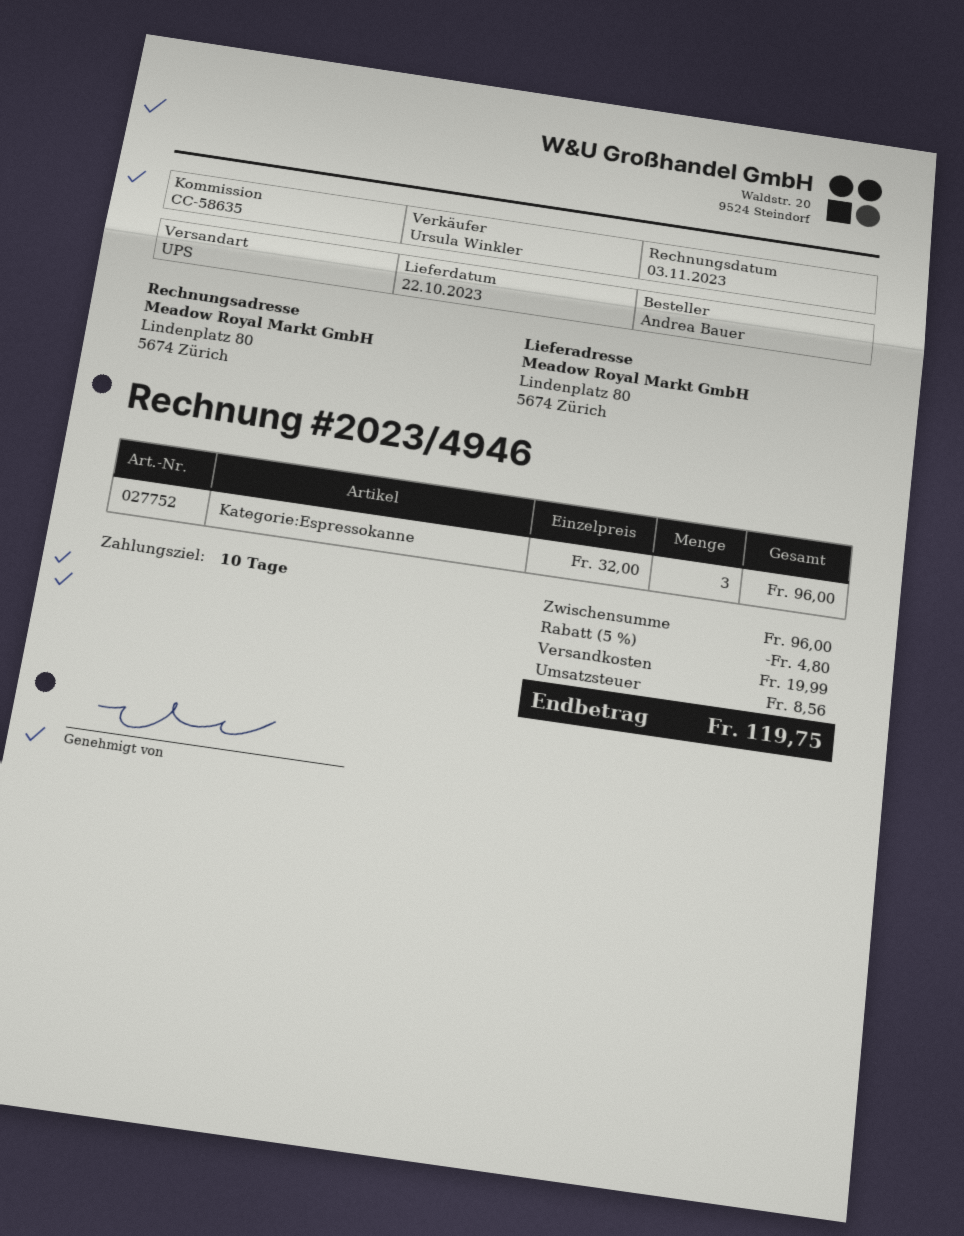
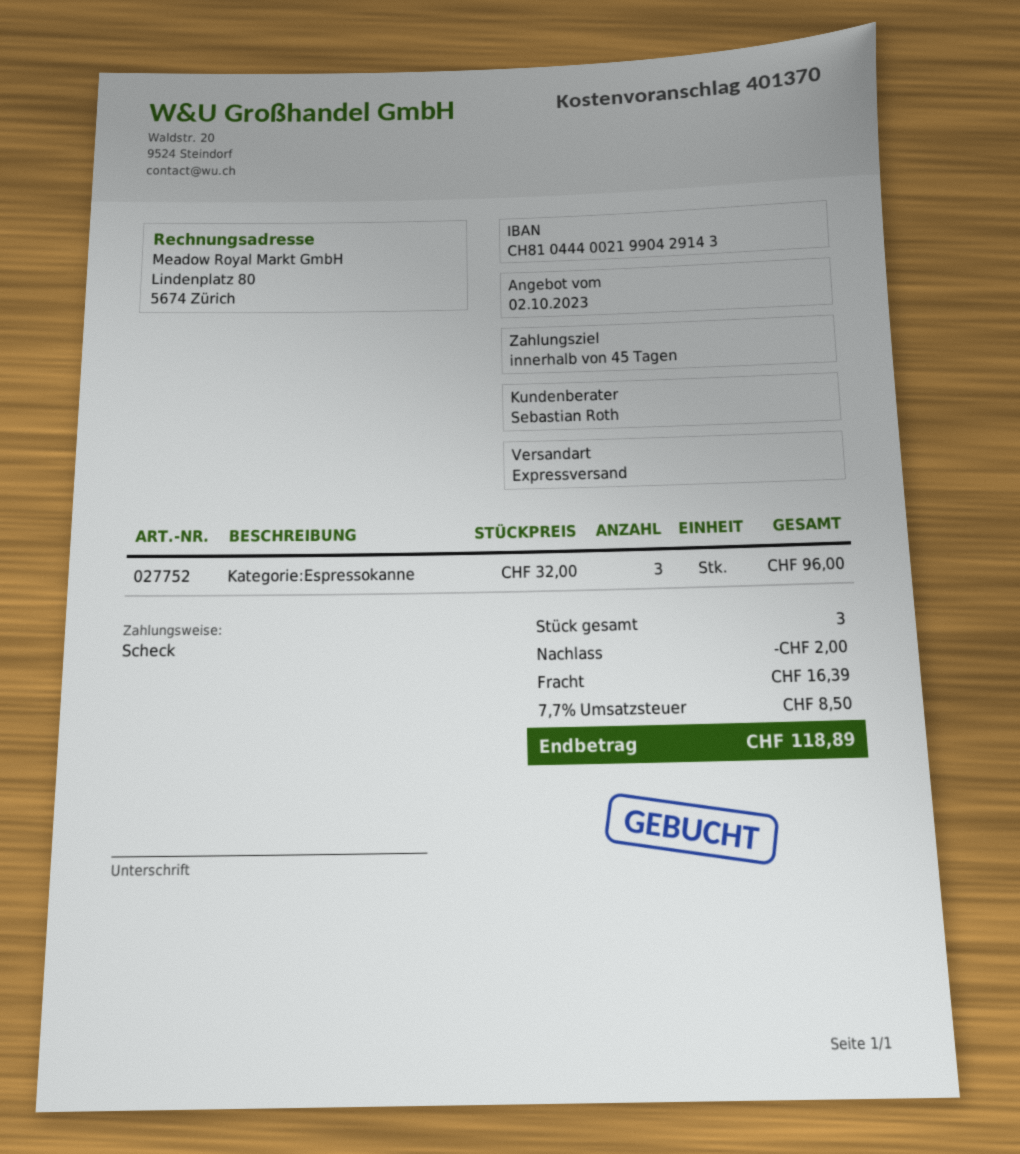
payment terms: 10 days -> 45 days
sales rep: Ursula Winkler -> Sebastian Roth
shipping method: UPS -> express
discount: 4.80 -> 2.00
shipping: 19.99 -> 16.39
tax: 8.56 -> 8.50
total: 119.75 -> 118.89

